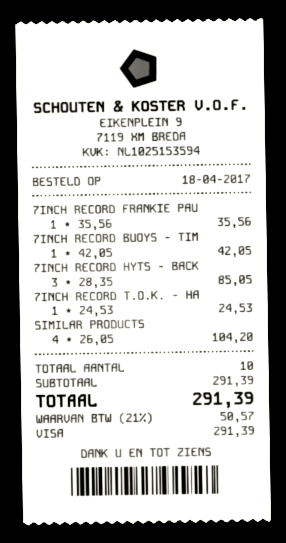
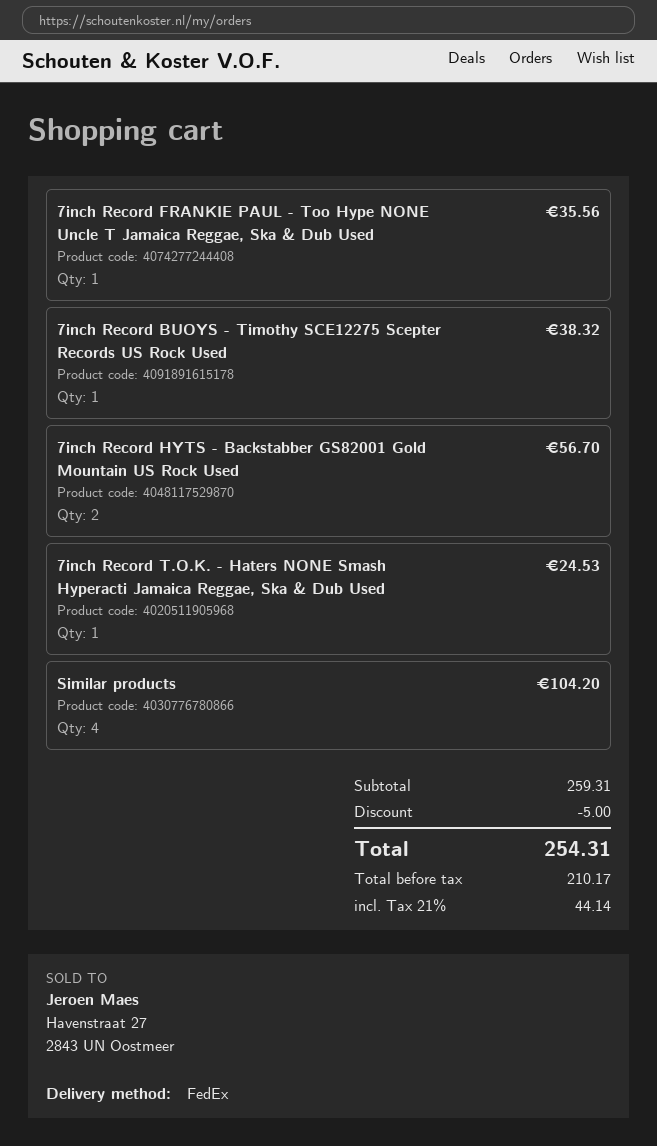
7INCH RECORD BUOYS - TIM: 1 for 42.05 -> 1 for 38.32
7INCH RECORD HYTS - BACK: 3 for 85.05 -> 2 for 56.70
subtotal: 291.39 -> 259.31
discount: none -> 5.00
tax: 21% = 50.57 -> 21% = 44.14
total: 291.39 -> 254.31

